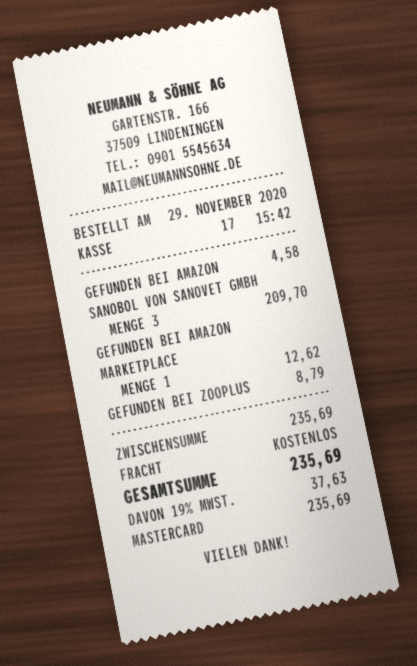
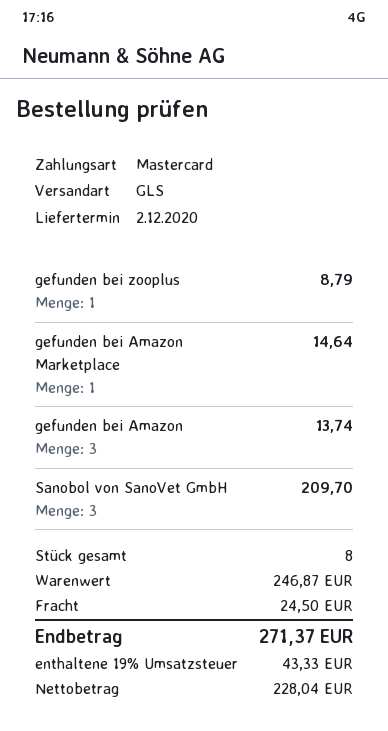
GEFUNDEN BEI AMAZON: 1 for 4.58 -> 3 for 13.74
GEFUNDEN BEI AMAZON MARKETPLACE: 1 for 12.62 -> 1 for 14.64
subtotal: 235.69 -> 246.87
shipping: 0.00 -> 24.50
tax: 19% = 37.63 -> 19% = 43.33
total: 235.69 -> 271.37

